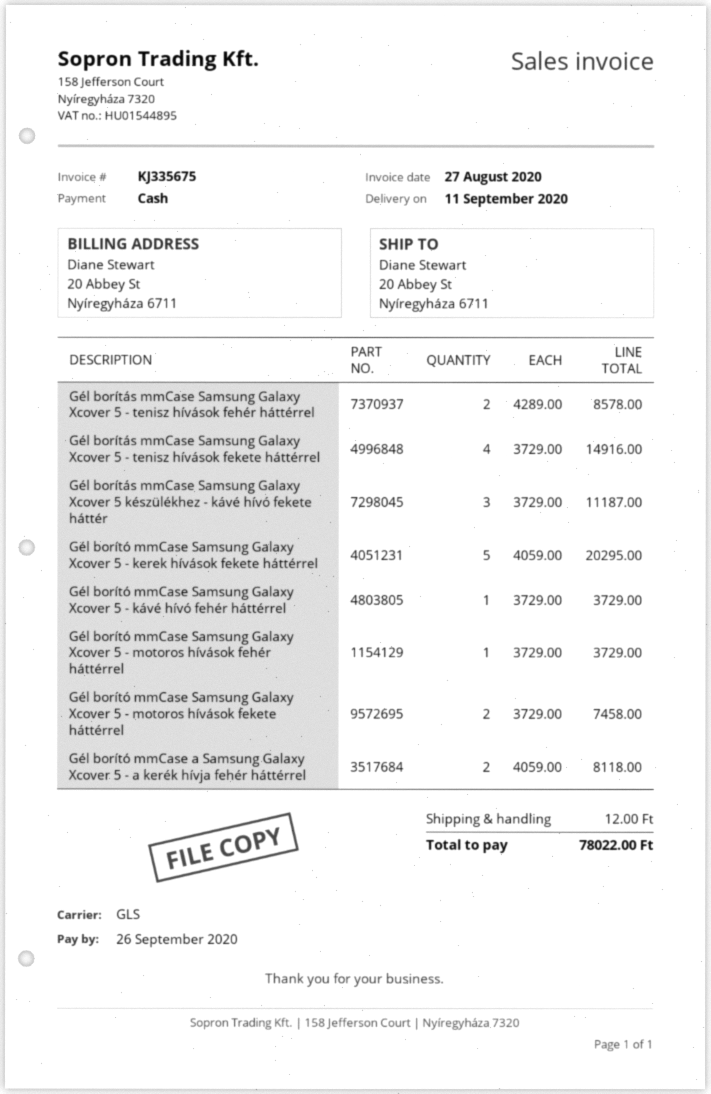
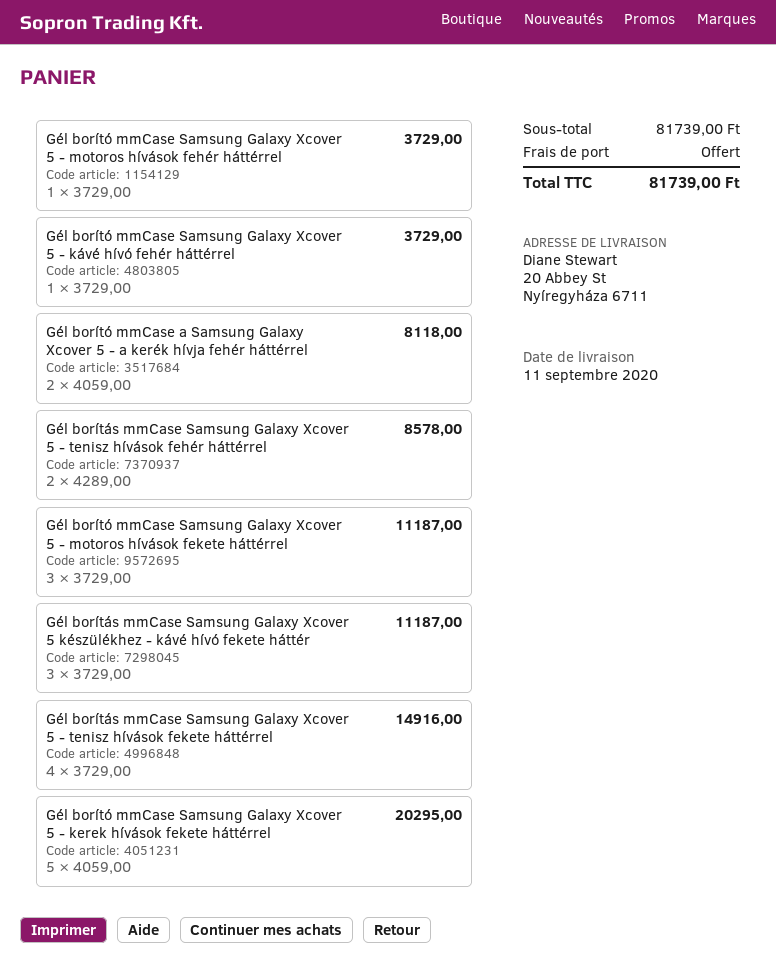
Gél borító mmCase Samsung Galaxy Xcover 5 - motoros hívások fekete háttérrel: 2 x 3729.00 = 7458.00 -> 3 x 3729.00 = 11187.00
shipping: 12.00 -> 0.00
total: 78022.00 -> 81739.00

